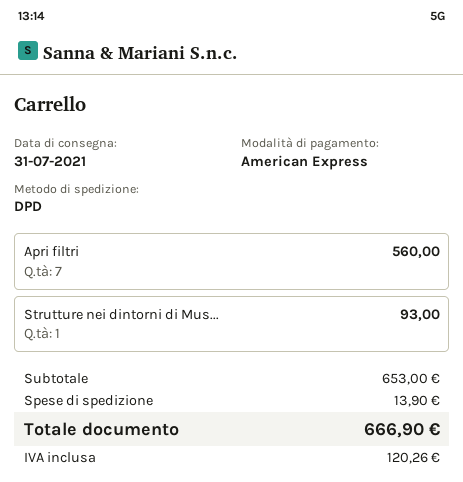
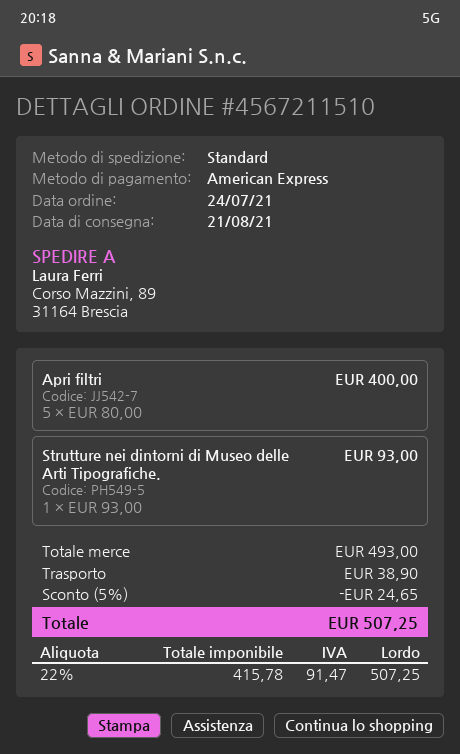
delivery date: 2021-07-31 -> 2021-08-21
shipping method: DPD -> standard
Apri filtri: 7 for 560.00 -> 5 for 400.00
subtotal: 653.00 -> 493.00
discount: none -> 5% = 24.65
shipping: 13.90 -> 38.90
tax: 120.26 -> 91.47
total: 666.90 -> 507.25

